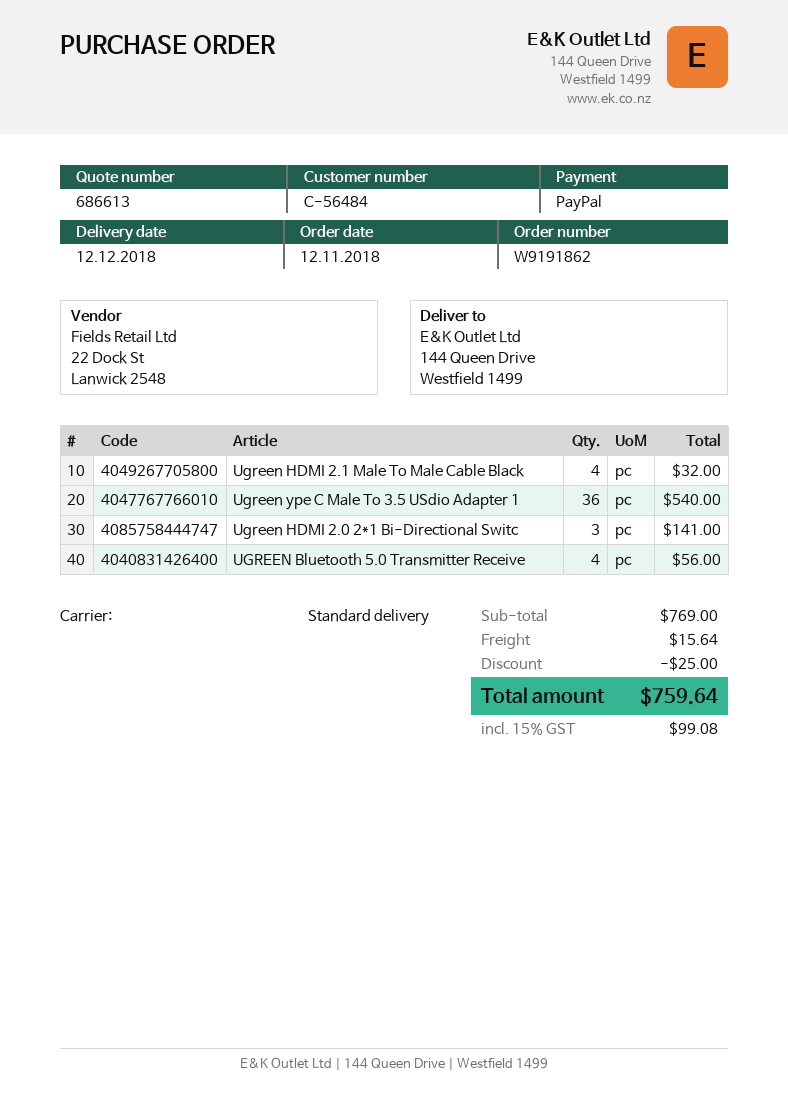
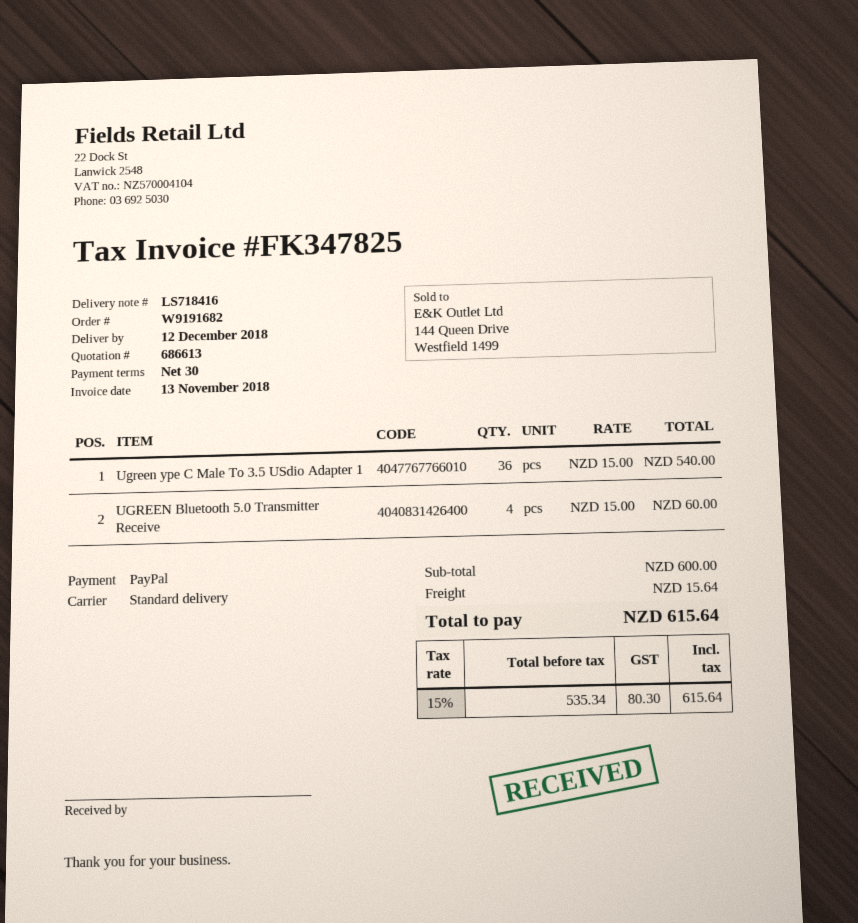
order number: W9191862 -> W9191682
Ugreen HDMI 2.1 Male To Male Cable Black: 4 for 32.00 -> none
Ugreen HDMI 2.0 2*1 Bi-Directional Switc: 3 for 141.00 -> none
UGREEN Bluetooth 5.0 Transmitter Receive: 4 for 56.00 -> 4 for 60.00
subtotal: 769.00 -> 600.00
discount: 25.00 -> none
tax: 15% = 99.08 -> 15% = 80.30
total: 759.64 -> 615.64

